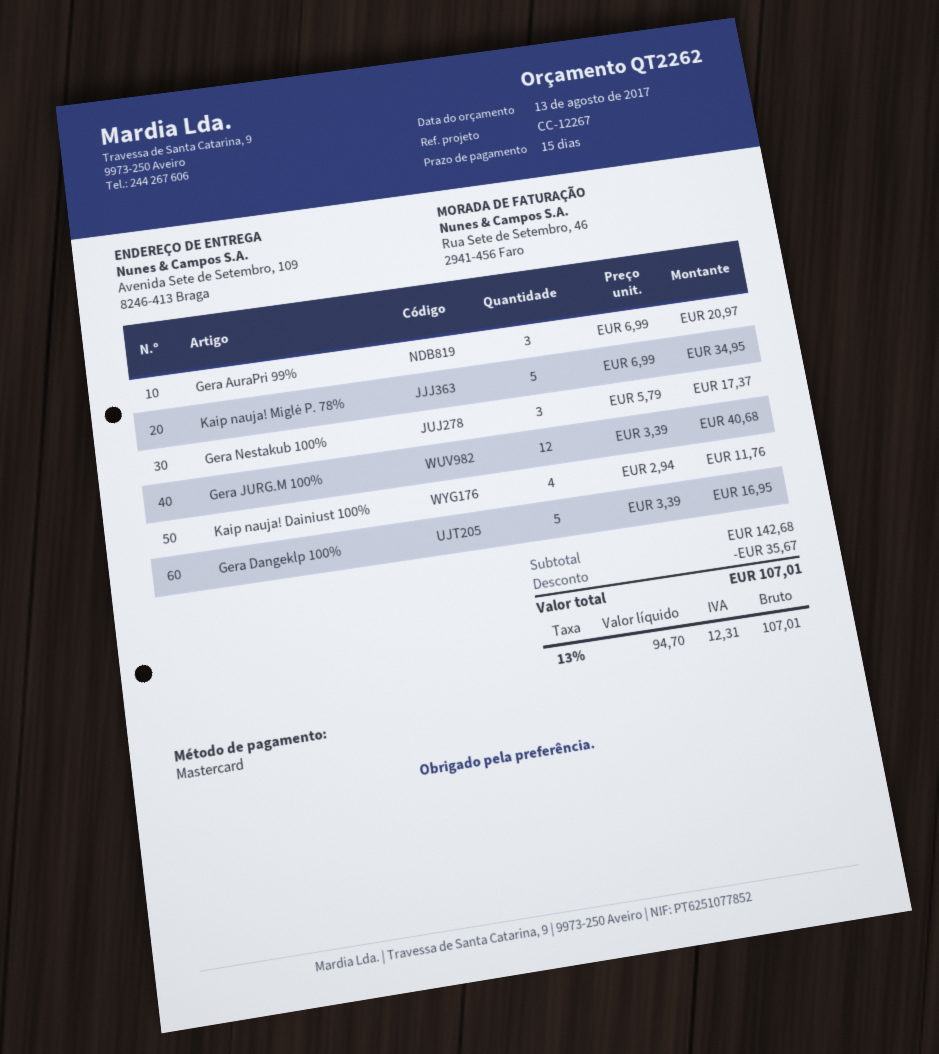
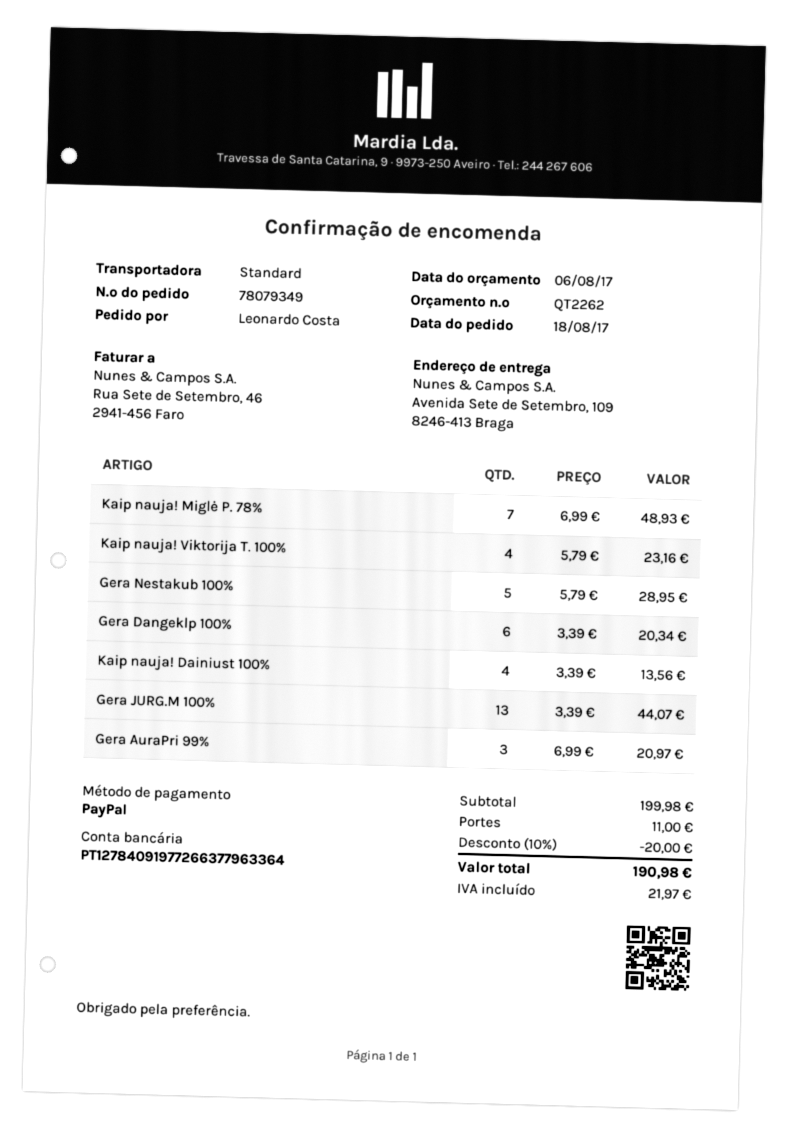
quote date: 2017-08-13 -> 2017-08-06
payment method: Mastercard -> PayPal
Kaip nauja! Miglė P. 78%: 5 x 6.99 = 34.95 -> 7 x 6.99 = 48.93
Gera Nestakub 100%: 3 x 5.79 = 17.37 -> 5 x 5.79 = 28.95
Gera JURG.M 100%: 12 x 3.39 = 40.68 -> 13 x 3.39 = 44.07
Kaip nauja! Dainiust 100%: 4 x 2.94 = 11.76 -> 4 x 3.39 = 13.56
Gera Dangeklp 100%: 5 x 3.39 = 16.95 -> 6 x 3.39 = 20.34
Kaip nauja! Viktorija T. 100%: none -> 4 x 5.79 = 23.16
subtotal: 142.68 -> 199.98
discount: 35.67 -> 20.00
shipping: none -> 11.00
tax: 12.31 -> 21.97
total: 107.01 -> 190.98

